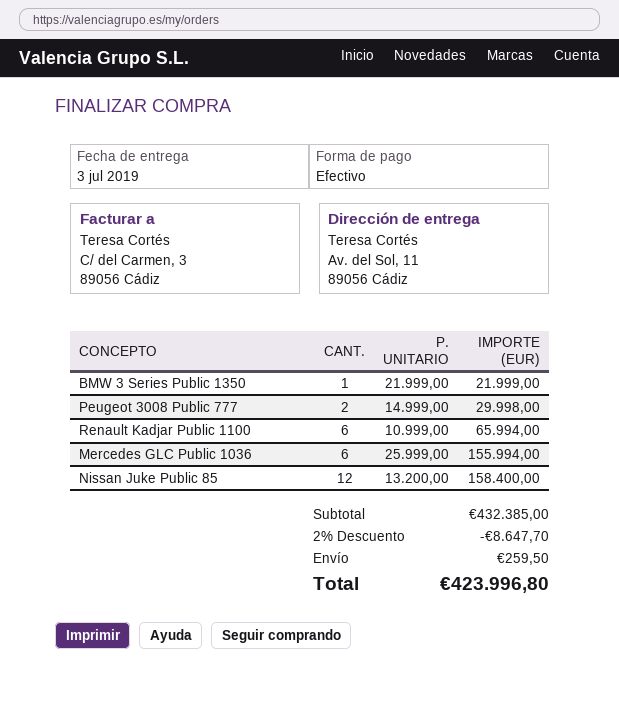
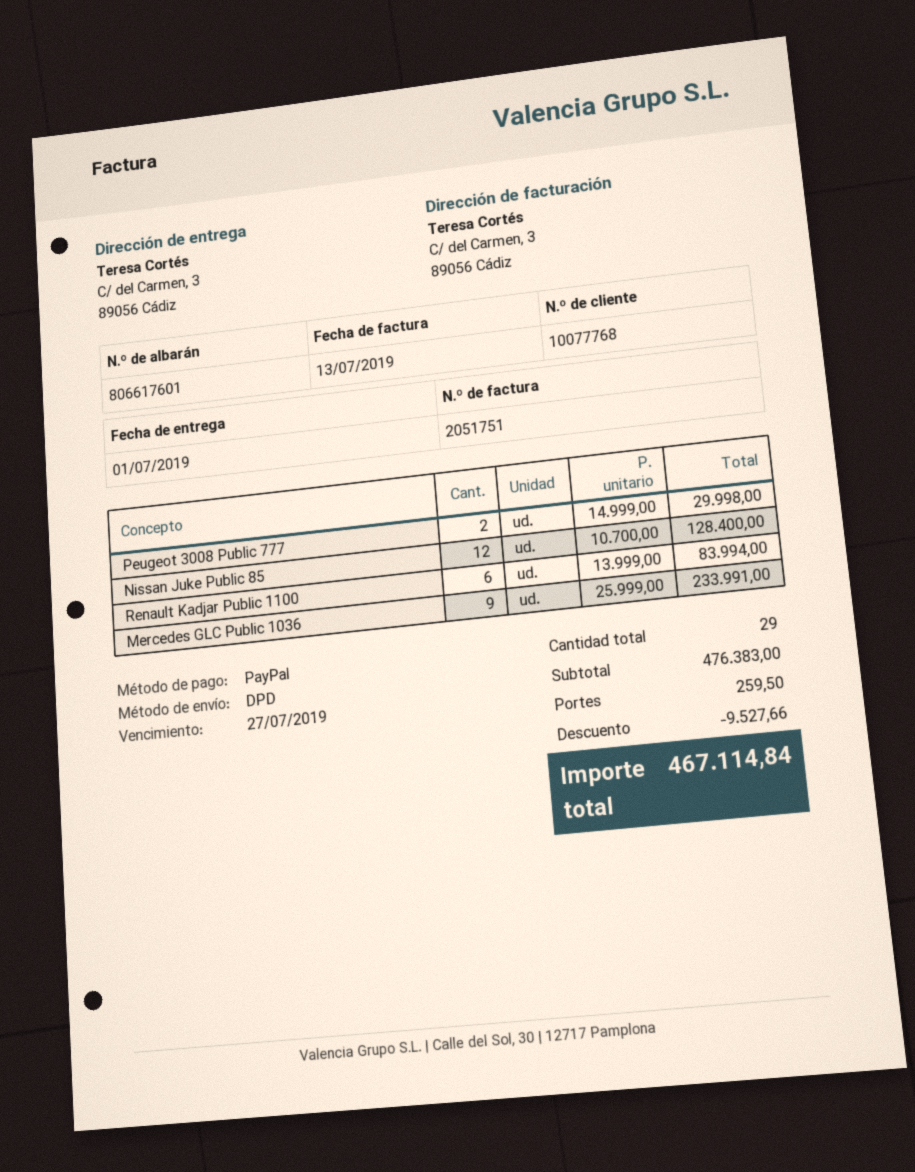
delivery date: 2019-07-03 -> 2019-07-01
payment method: cash -> PayPal
ship to: Av. del Sol, 11, 89056 Cádiz -> C/ del Carmen, 3, 89056 Cádiz
BMW 3 Series Public 1350: 1 x 21999.00 = 21999.00 -> none
Renault Kadjar Public 1100: 6 x 10999.00 = 65994.00 -> 6 x 13999.00 = 83994.00
Mercedes GLC Public 1036: 6 x 25999.00 = 155994.00 -> 9 x 25999.00 = 233991.00
Nissan Juke Public 85: 12 x 13200.00 = 158400.00 -> 12 x 10700.00 = 128400.00
subtotal: 432385.00 -> 476383.00
discount: 8647.70 -> 9527.66
total: 423996.80 -> 467114.84

